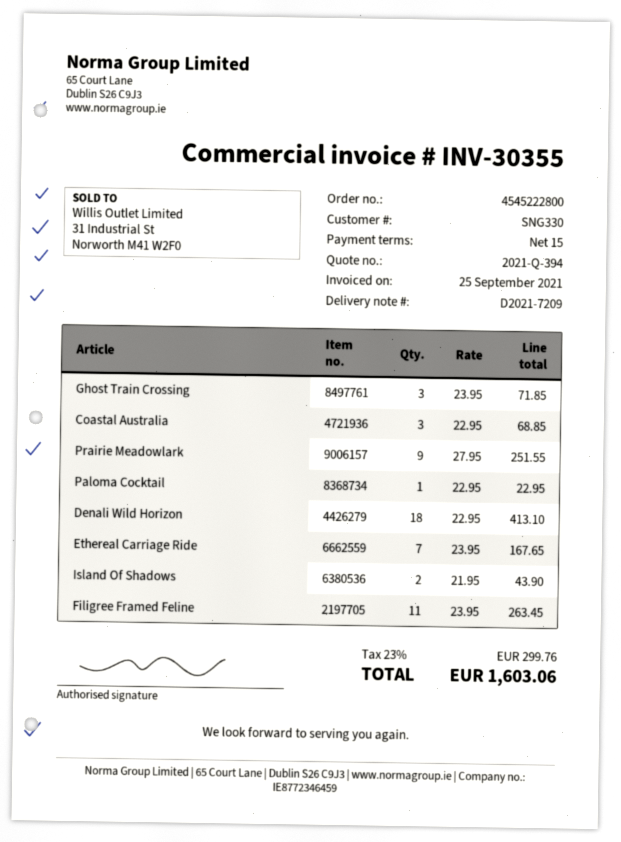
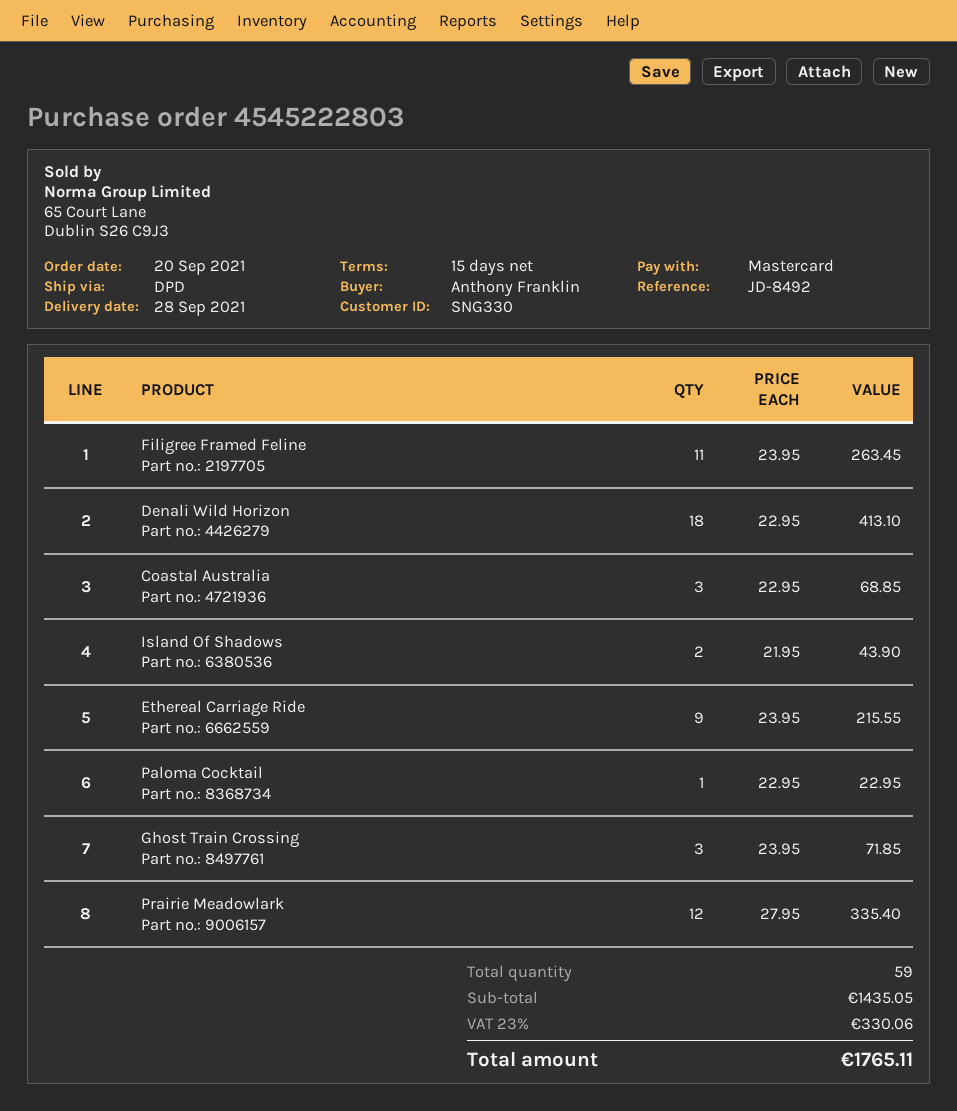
order number: 4545222800 -> 4545222803
Prairie Meadowlark: 9 x 27.95 = 251.55 -> 12 x 27.95 = 335.40
Ethereal Carriage Ride: 7 x 23.95 = 167.65 -> 9 x 23.95 = 215.55
tax: 23% = 299.76 -> 23% = 330.06
total: 1603.06 -> 1765.11

